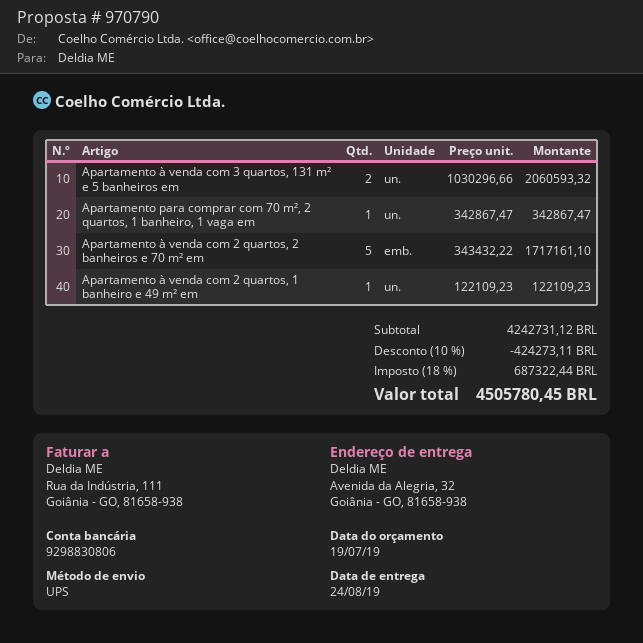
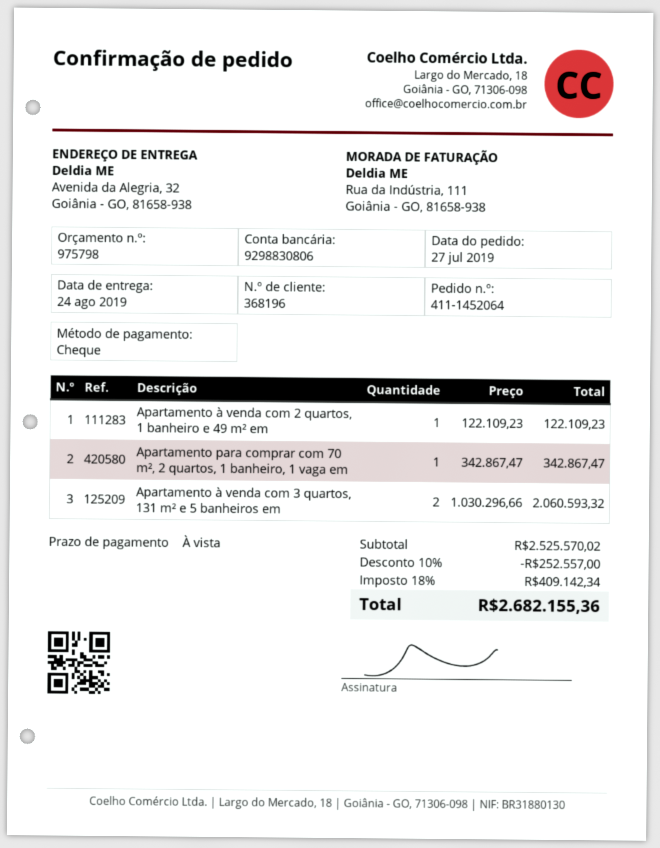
quote number: 970790 -> 975798
Apartamento à venda com 2 quartos, 2 banheiros e 70 m² em: 5 x 343432.22 = 1717161.10 -> none
subtotal: 4242731.12 -> 2525570.02
discount: 10% = 424273.11 -> 10% = 252557.00
tax: 18% = 687322.44 -> 18% = 409142.34
total: 4505780.45 -> 2682155.36

